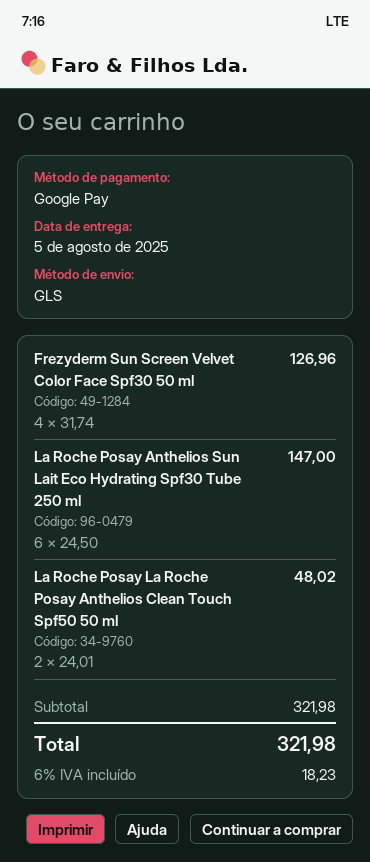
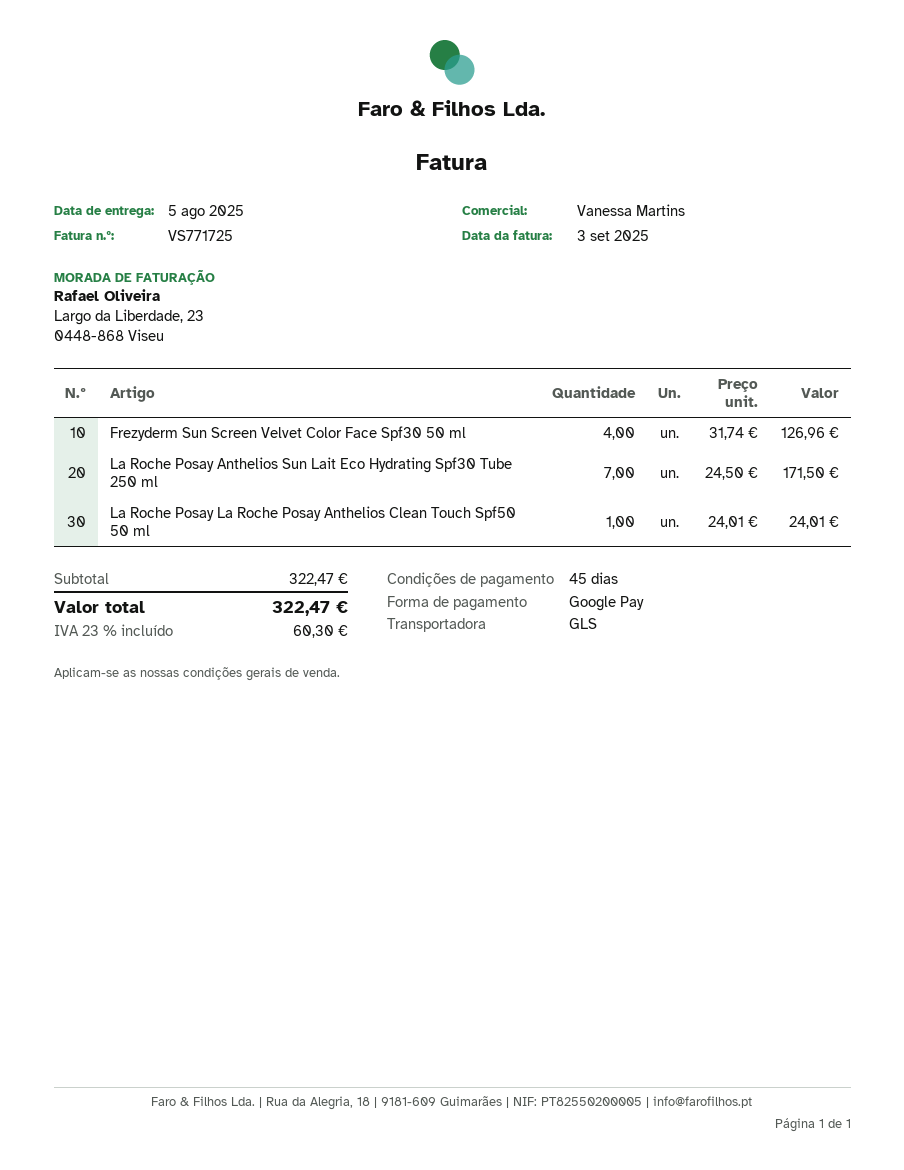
La Roche Posay Anthelios Sun Lait Eco Hydrating Spf30 Tube 250 ml: 6 x 24.50 = 147.00 -> 7 x 24.50 = 171.50
La Roche Posay La Roche Posay Anthelios Clean Touch Spf50 50 ml: 2 x 24.01 = 48.02 -> 1 x 24.01 = 24.01
subtotal: 321.98 -> 322.47
tax: 6% = 18.23 -> 23% = 60.30
total: 321.98 -> 322.47

